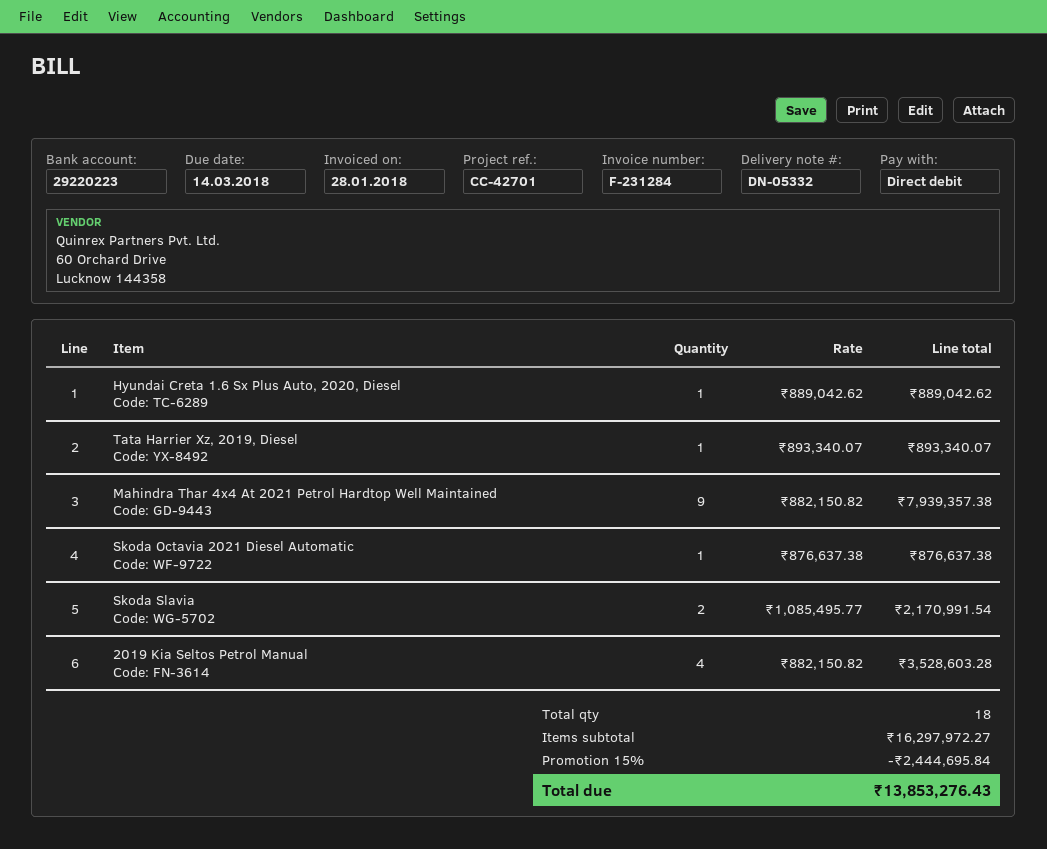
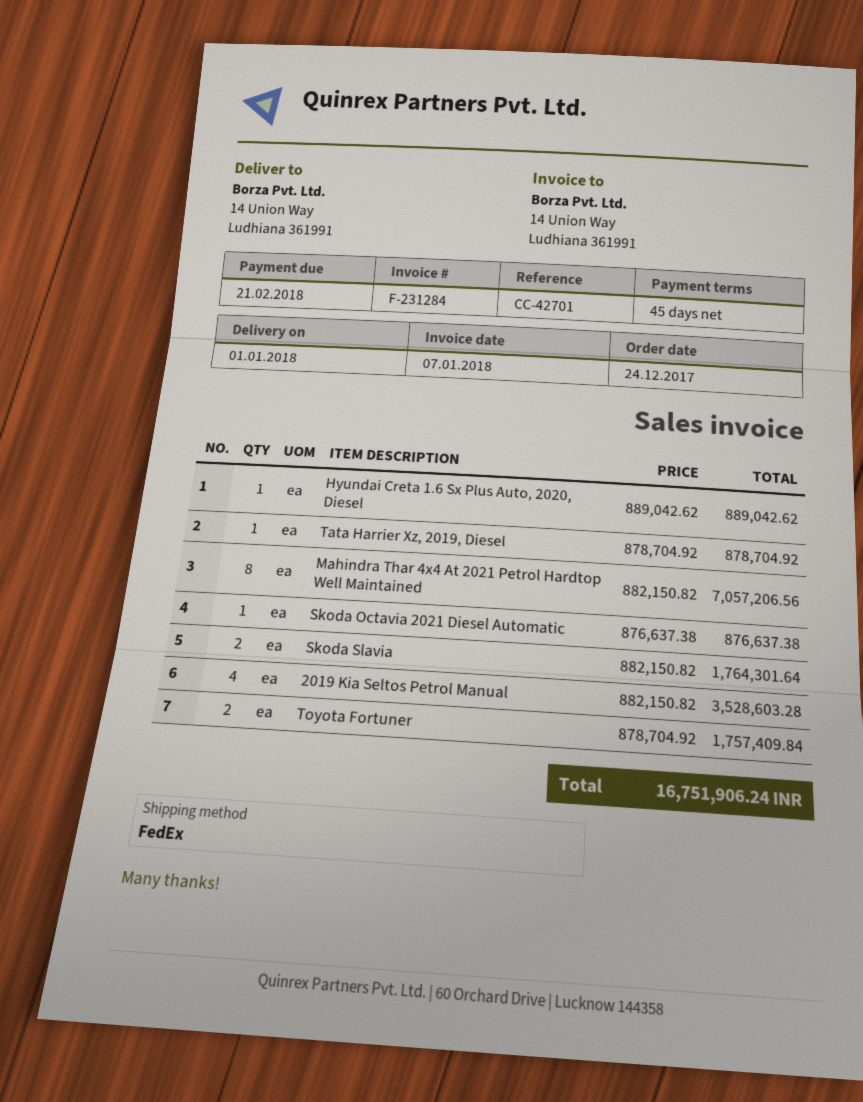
invoice date: 2018-01-28 -> 2018-01-07
due date: 2018-03-14 -> 2018-02-21
Tata Harrier Xz, 2019, Diesel: 1 x 893340.07 = 893340.07 -> 1 x 878704.92 = 878704.92
Mahindra Thar 4x4 At 2021 Petrol Hardtop Well Maintained: 9 x 882150.82 = 7939357.38 -> 8 x 882150.82 = 7057206.56
Skoda Slavia: 2 x 1085495.77 = 2170991.54 -> 2 x 882150.82 = 1764301.64
Toyota Fortuner: none -> 2 x 878704.92 = 1757409.84
discount: 15% = 2444695.84 -> none
total: 13853276.43 -> 16751906.24

